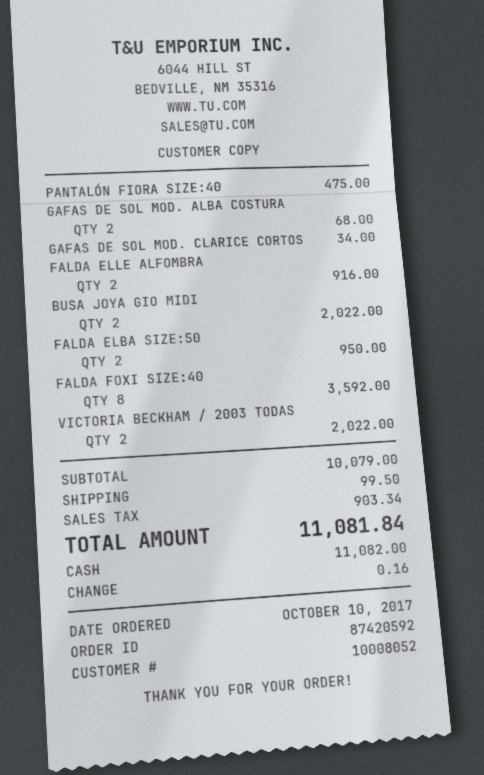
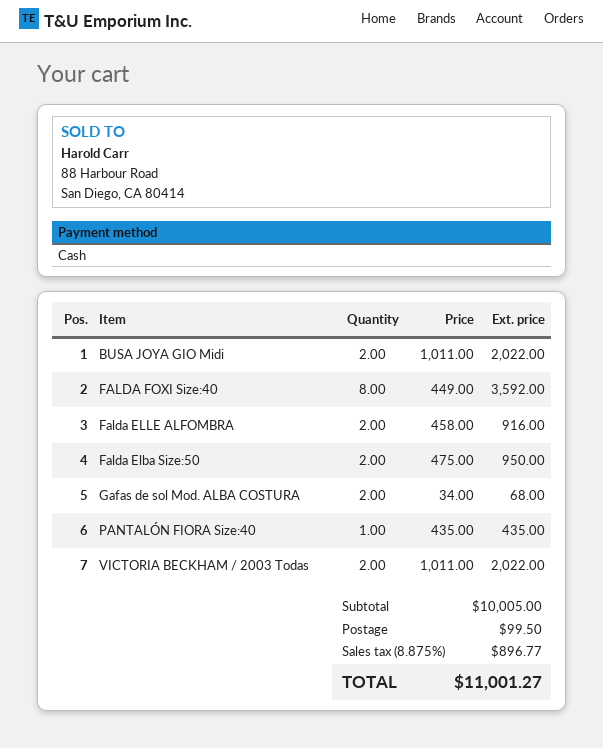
PANTALÓN FIORA SIZE:40: 1 for 475.00 -> 1 for 435.00
GAFAS DE SOL MOD. CLARICE CORTOS: 1 for 34.00 -> none
subtotal: 10079.00 -> 10005.00
tax: 903.34 -> 896.77
total: 11081.84 -> 11001.27

